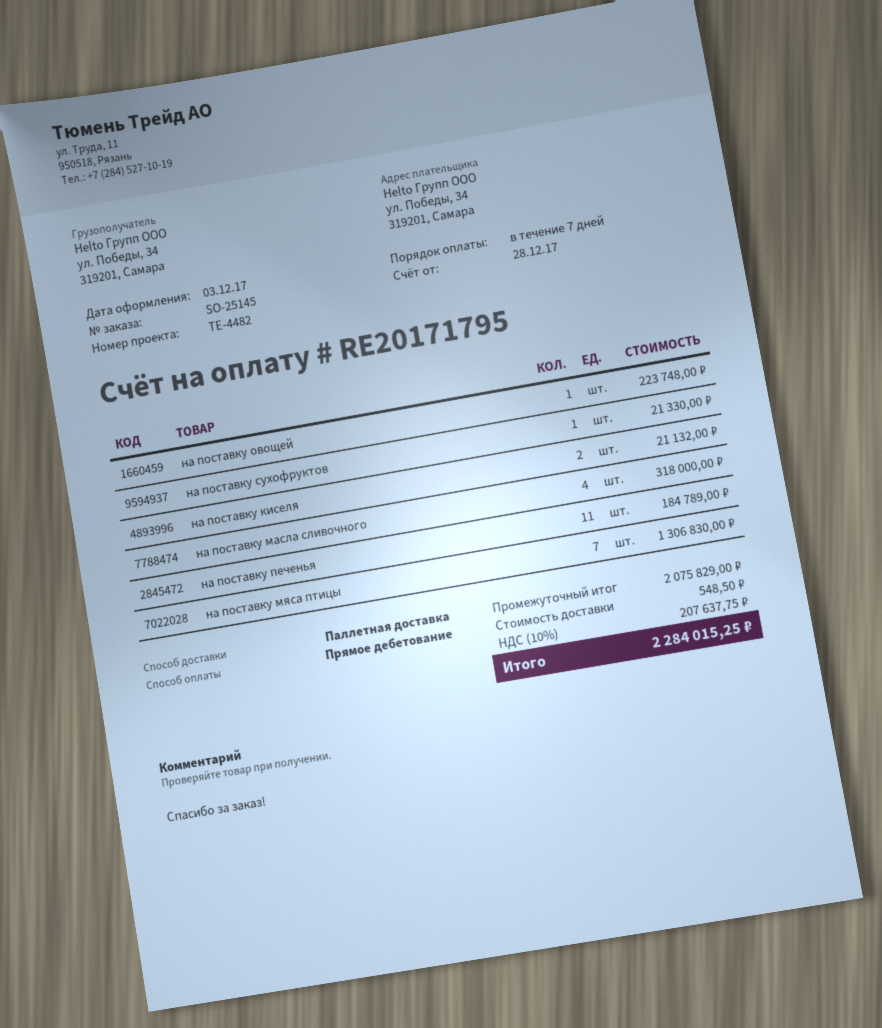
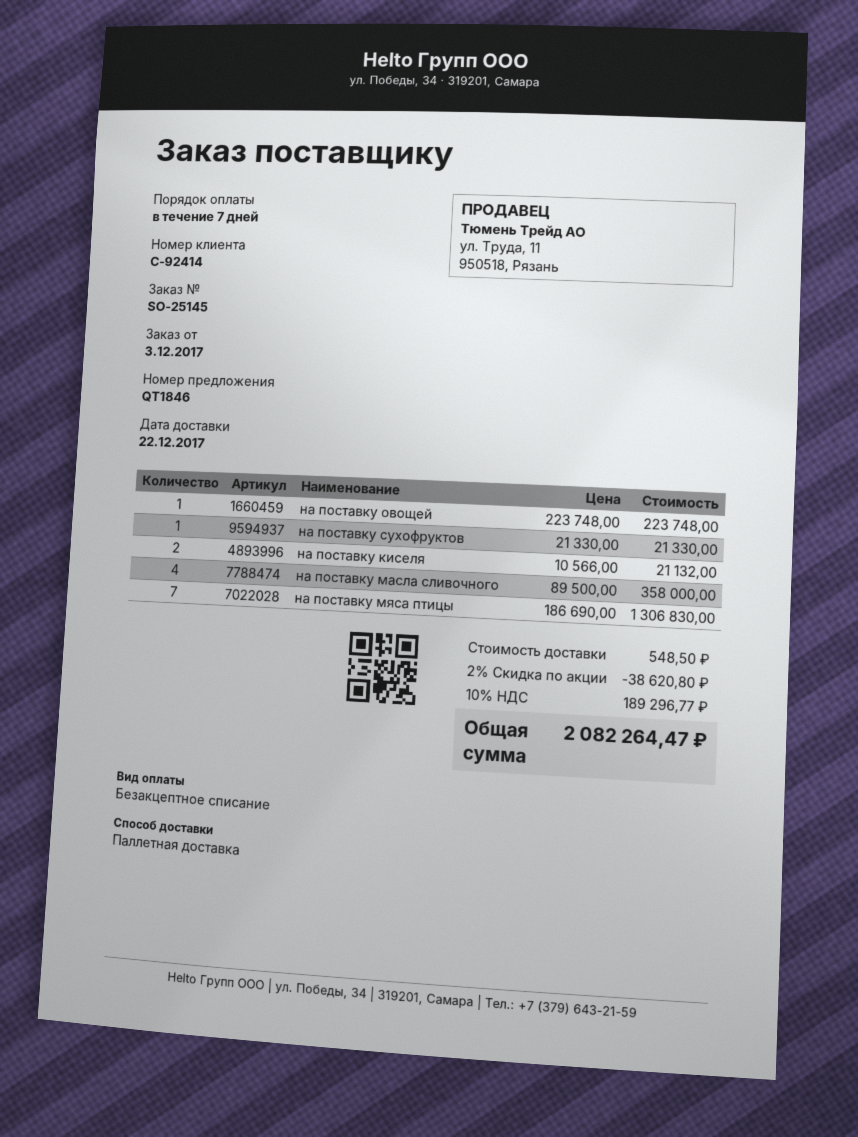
на поставку масла сливочного: 4 for 318000.00 -> 4 for 358000.00
на поставку печенья: 11 for 184789.00 -> none
discount: none -> 2% = 38620.80
tax: 10% = 207637.75 -> 10% = 189296.77
total: 2284015.25 -> 2082264.47

